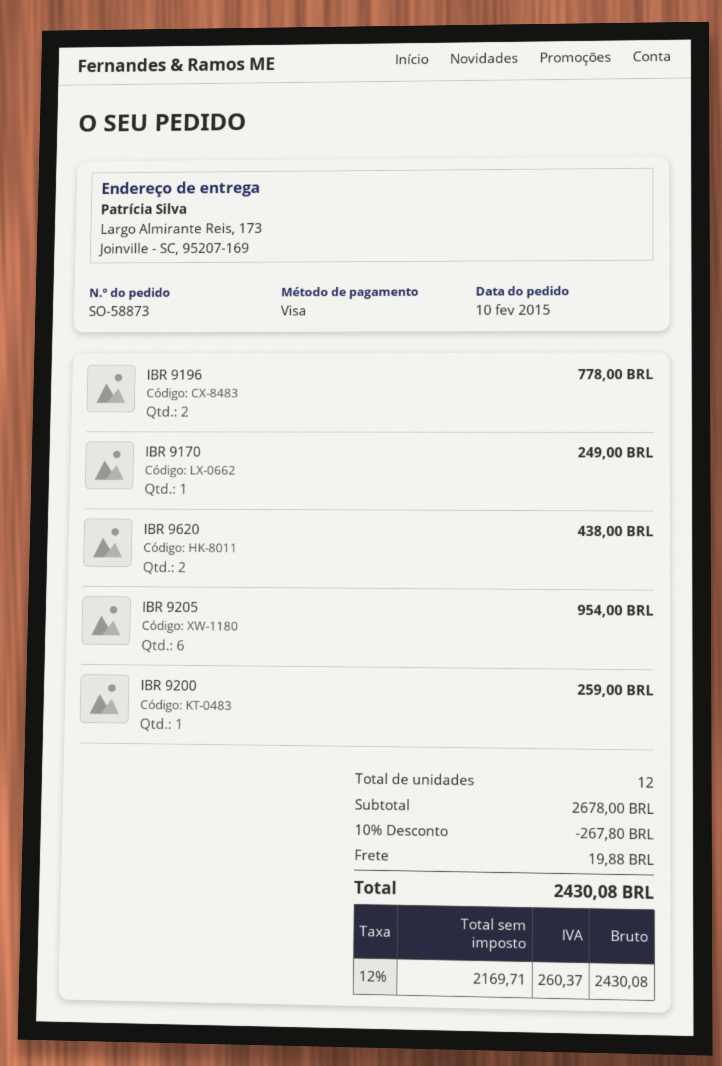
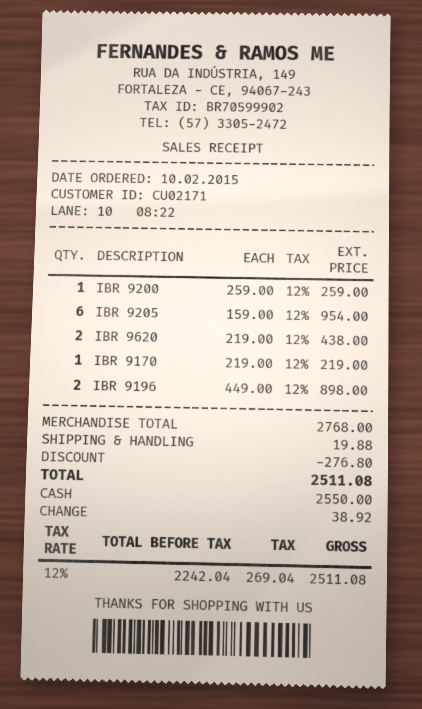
payment method: Visa -> cash
IBR 9196: 2 for 778.00 -> 2 for 898.00
IBR 9170: 1 for 249.00 -> 1 for 219.00
subtotal: 2678.00 -> 2768.00
discount: 267.80 -> 276.80
net: 2169.71 -> 2242.04
tax: 12% = 260.37 -> 12% = 269.04
total: 2430.08 -> 2511.08

